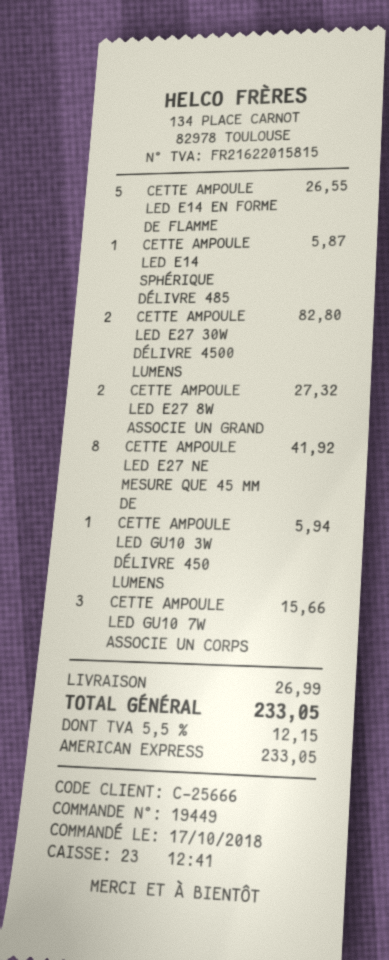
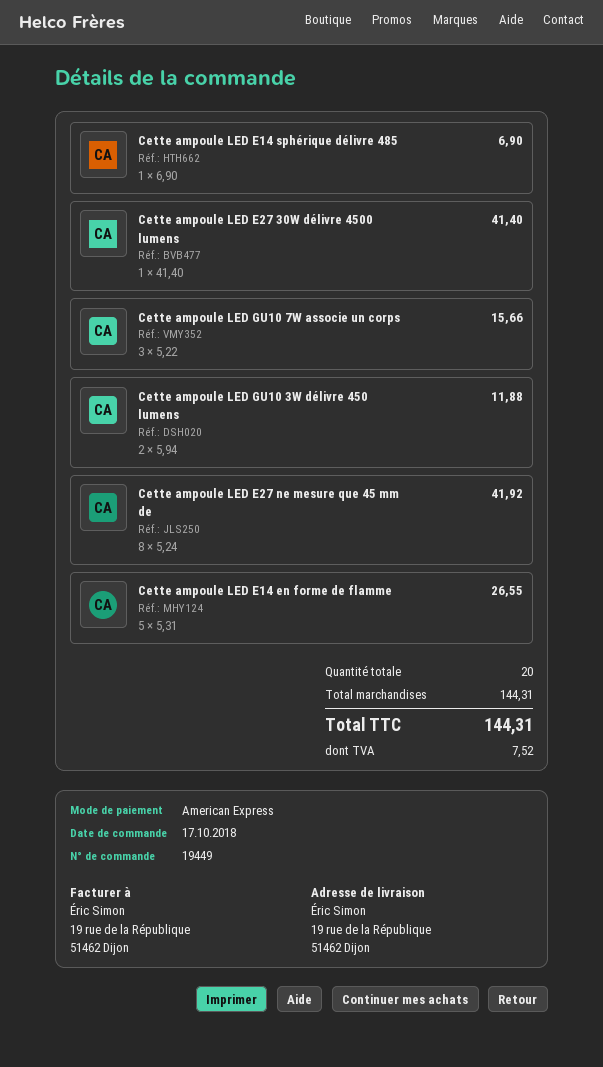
CETTE AMPOULE LED E14 SPHÉRIQUE DÉLIVRE 485: 1 for 5.87 -> 1 for 6.90
CETTE AMPOULE LED E27 30W DÉLIVRE 4500 LUMENS: 2 for 82.80 -> 1 for 41.40
CETTE AMPOULE LED E27 8W ASSOCIE UN GRAND: 2 for 27.32 -> none
CETTE AMPOULE LED GU10 3W DÉLIVRE 450 LUMENS: 1 for 5.94 -> 2 for 11.88
shipping: 26.99 -> none
tax: 12.15 -> 7.52
total: 233.05 -> 144.31

